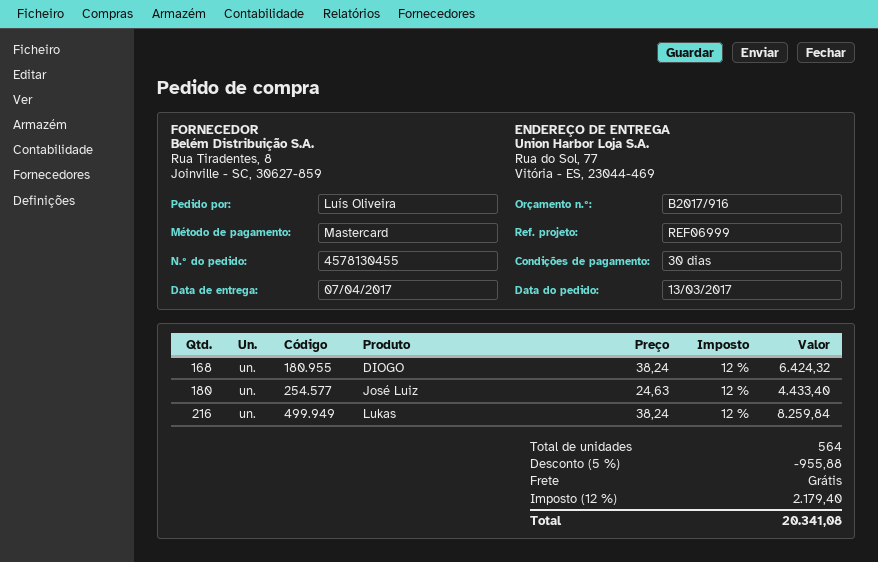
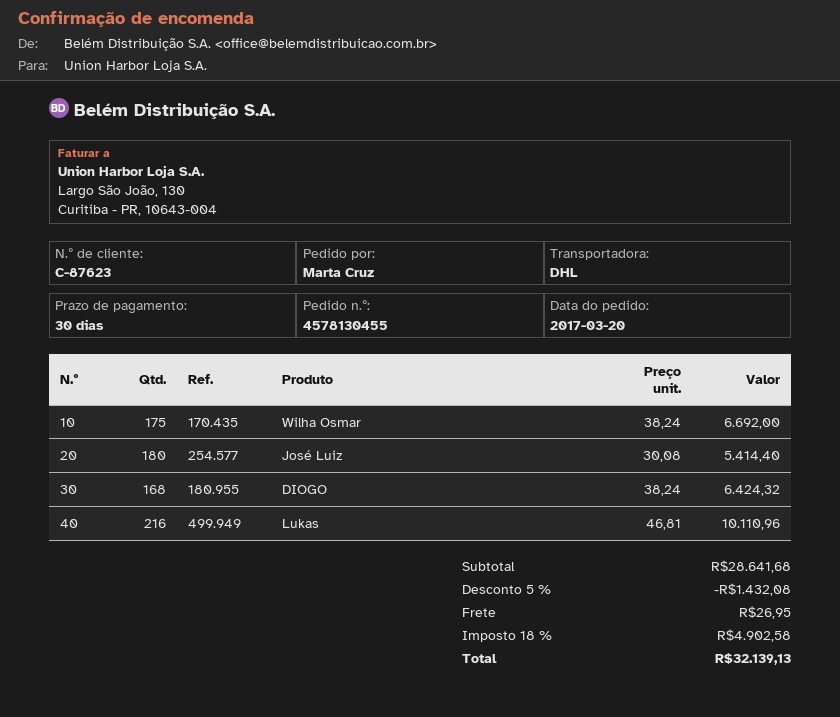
order date: 2017-03-13 -> 2017-03-20
ordered by: Luís Oliveira -> Marta Cruz
José Luiz: 180 x 24.63 = 4433.40 -> 180 x 30.08 = 5414.40
Lukas: 216 x 38.24 = 8259.84 -> 216 x 46.81 = 10110.96
Wilha Osmar: none -> 175 x 38.24 = 6692.00
discount: 5% = 955.88 -> 5% = 1432.08
shipping: 0.00 -> 26.95
tax: 12% = 2179.40 -> 18% = 4902.58
total: 20341.08 -> 32139.13

